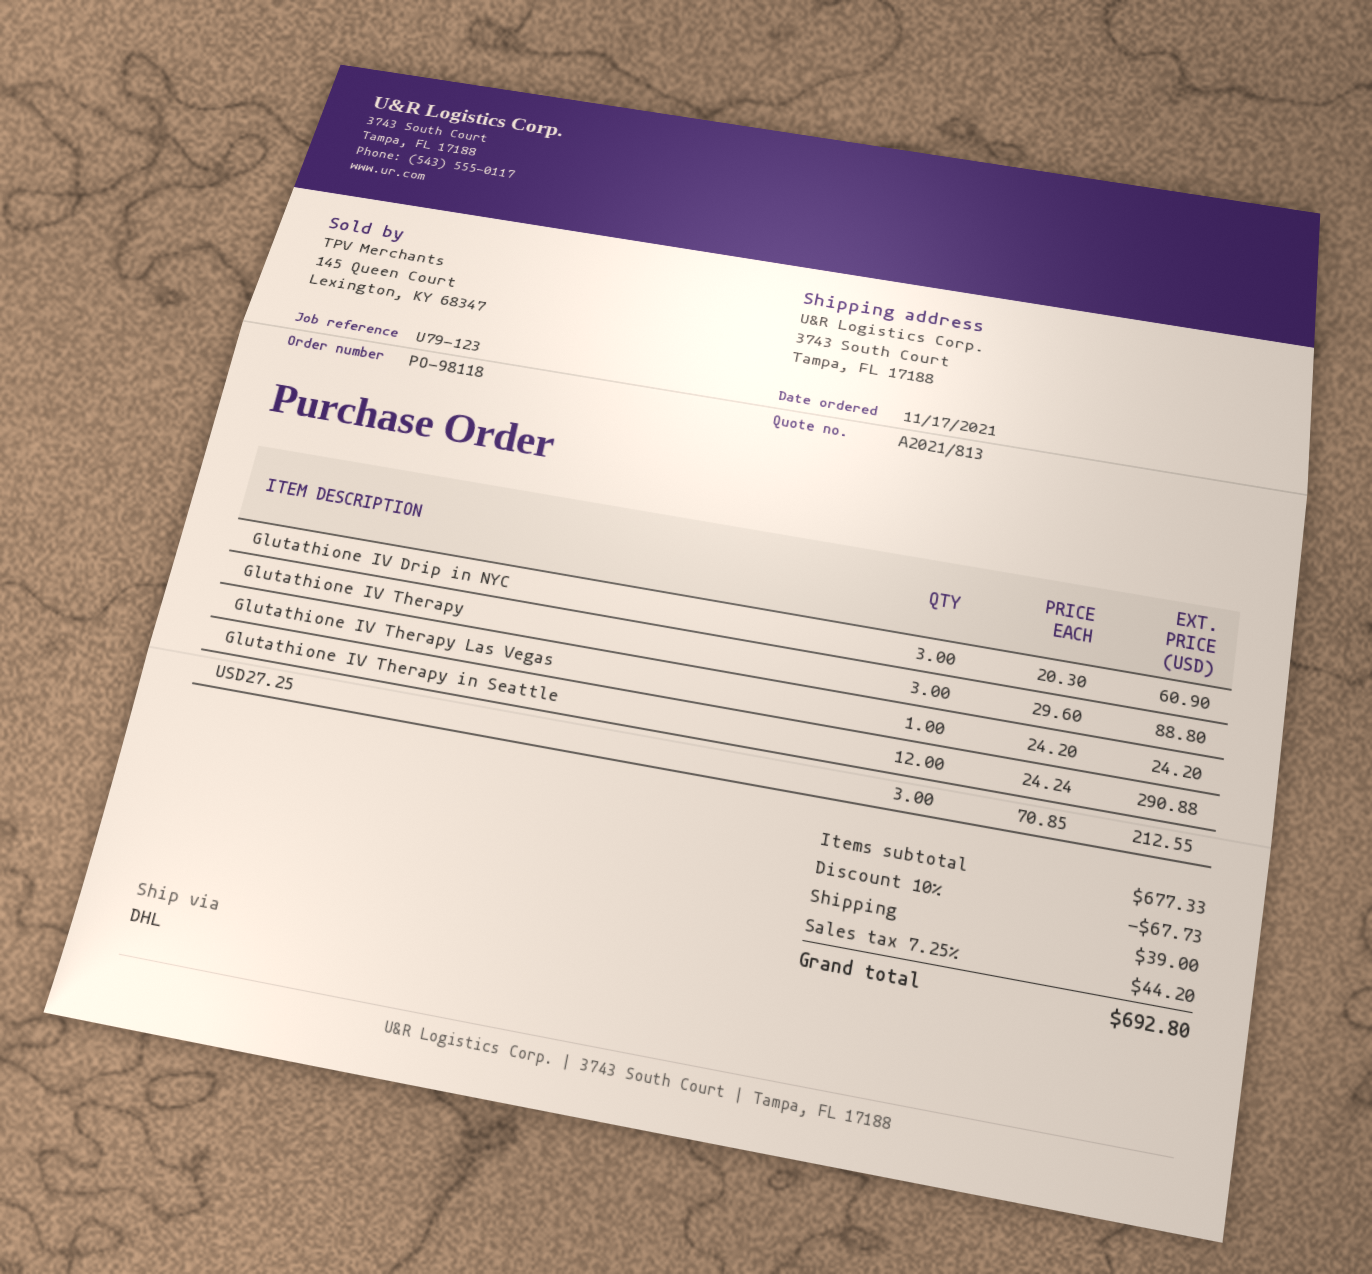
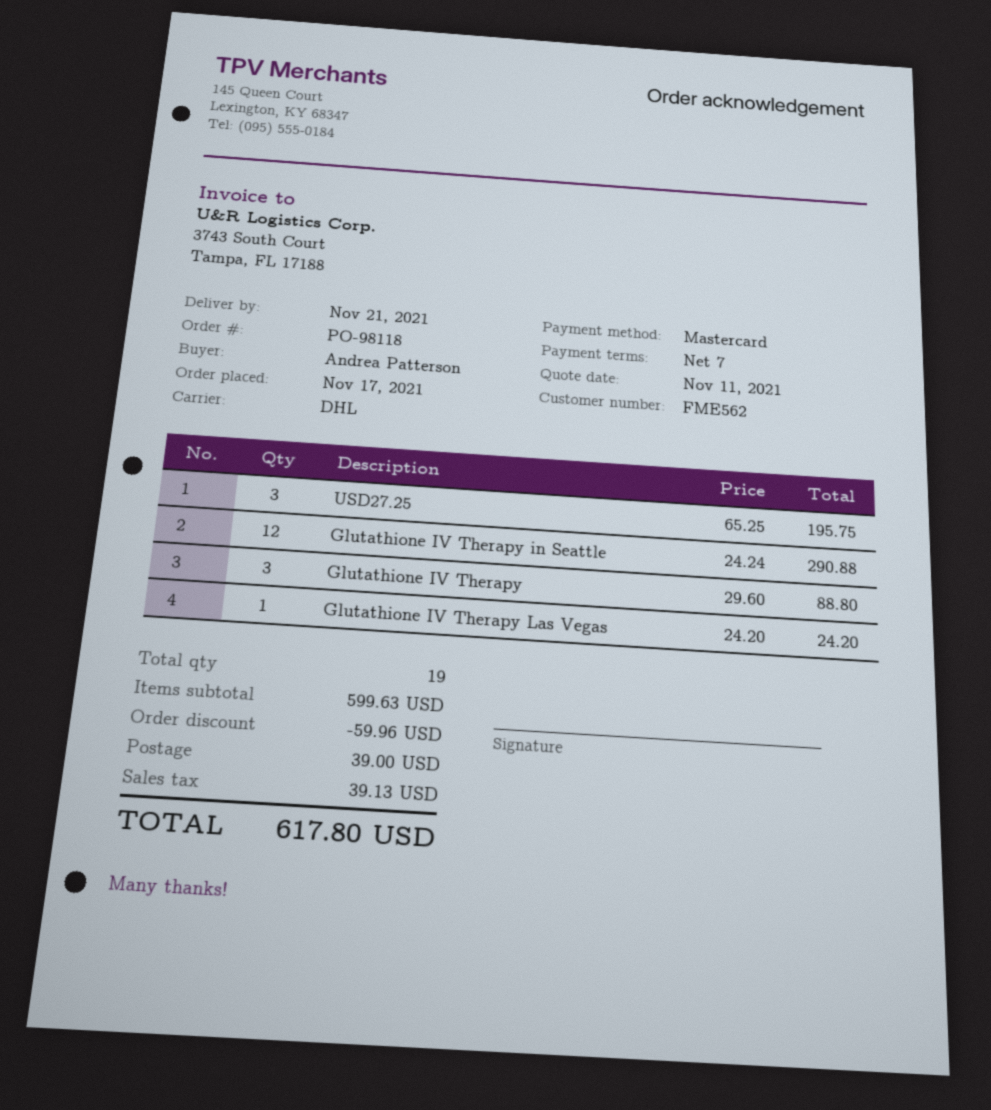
Glutathione IV Drip in NYC: 3 x 20.30 = 60.90 -> none
USD27.25: 3 x 70.85 = 212.55 -> 3 x 65.25 = 195.75
subtotal: 677.33 -> 599.63
discount: 67.73 -> 59.96
tax: 44.20 -> 39.13
total: 692.80 -> 617.80

